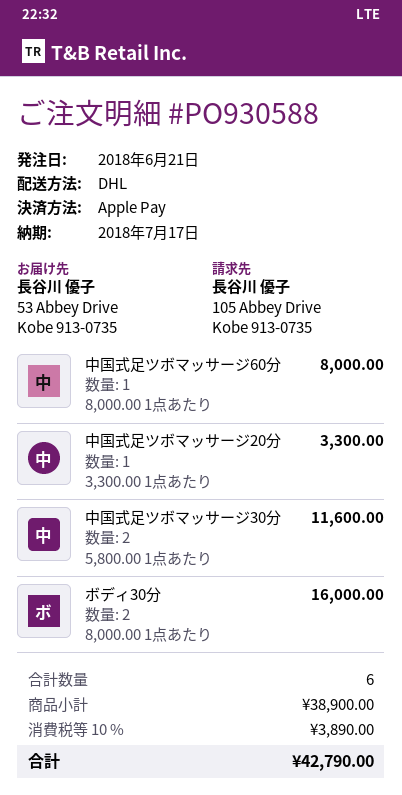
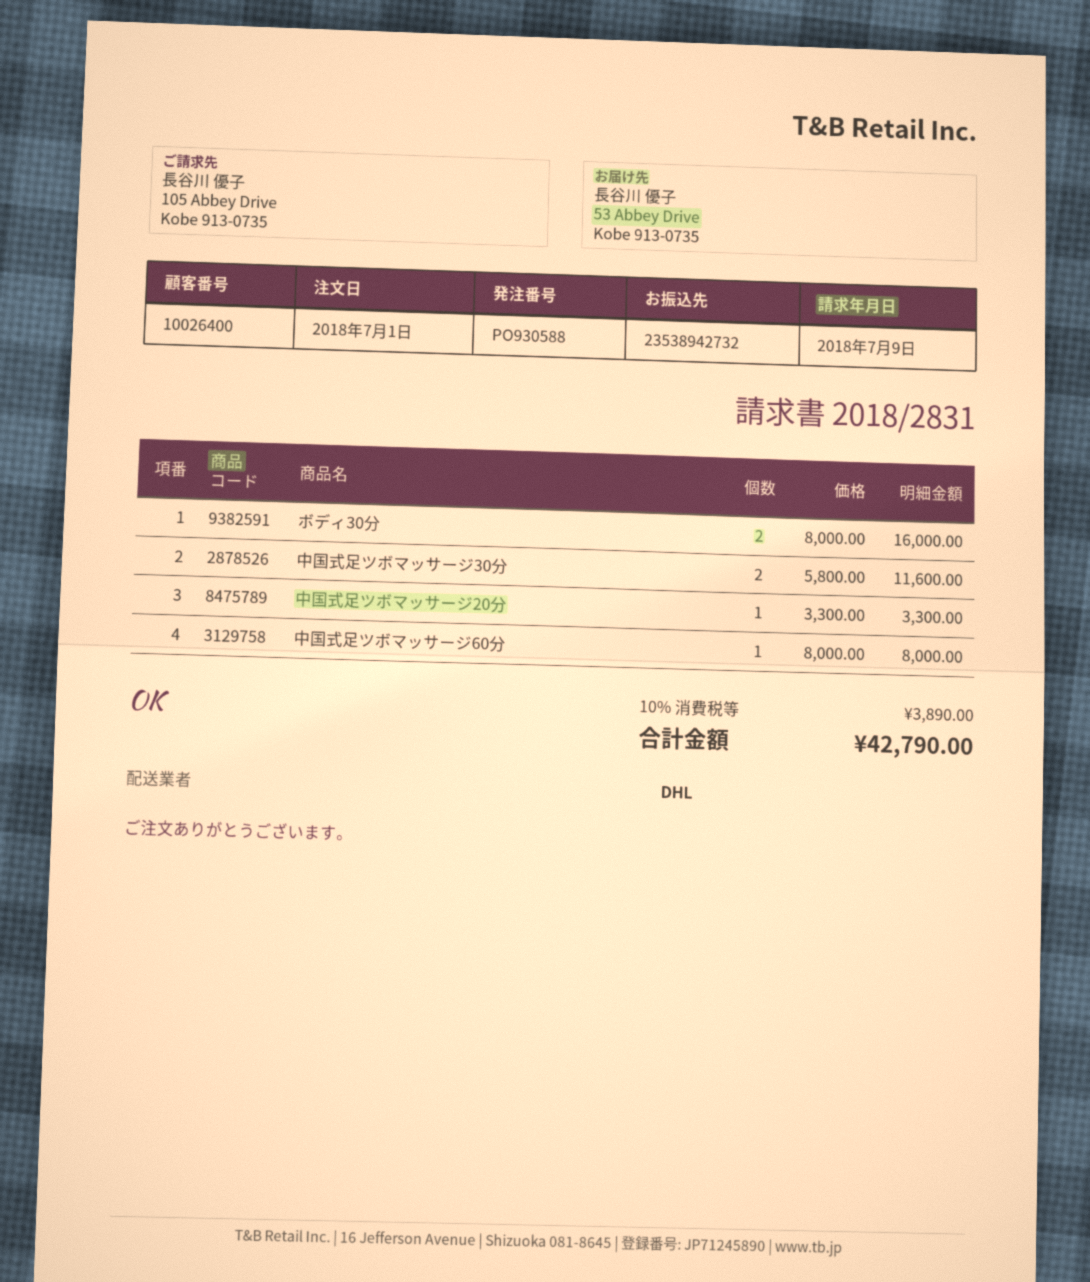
order date: 2018-06-21 -> 2018-07-01

